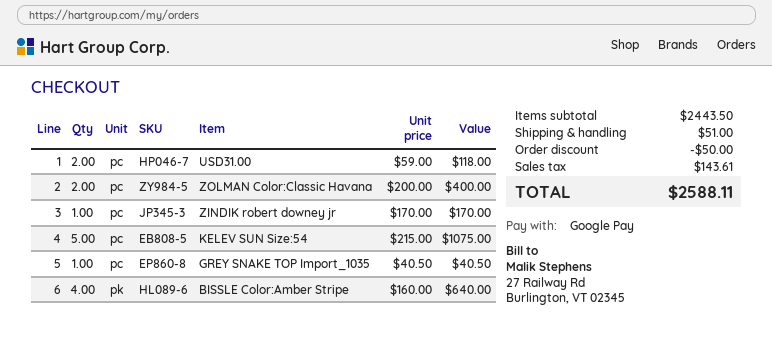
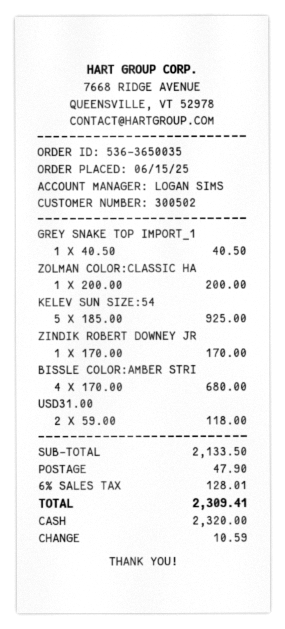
payment method: Google Pay -> cash
ZOLMAN Color:Classic Havana: 2 x 200.00 = 400.00 -> 1 x 200.00 = 200.00
KELEV SUN Size:54: 5 x 215.00 = 1075.00 -> 5 x 185.00 = 925.00
BISSLE Color:Amber Stripe: 4 x 160.00 = 640.00 -> 4 x 170.00 = 680.00
subtotal: 2443.50 -> 2133.50
discount: 50.00 -> none
shipping: 51.00 -> 47.90
tax: 143.61 -> 128.01
total: 2588.11 -> 2309.41

